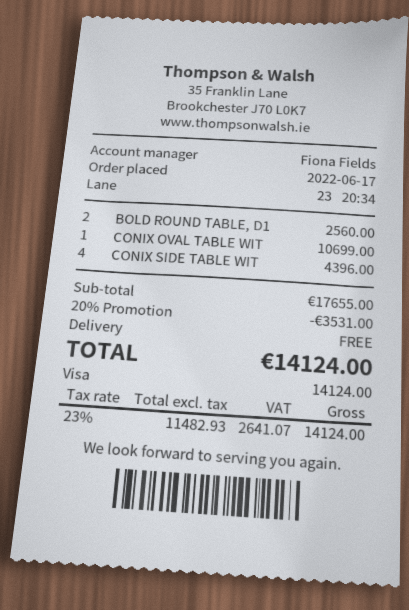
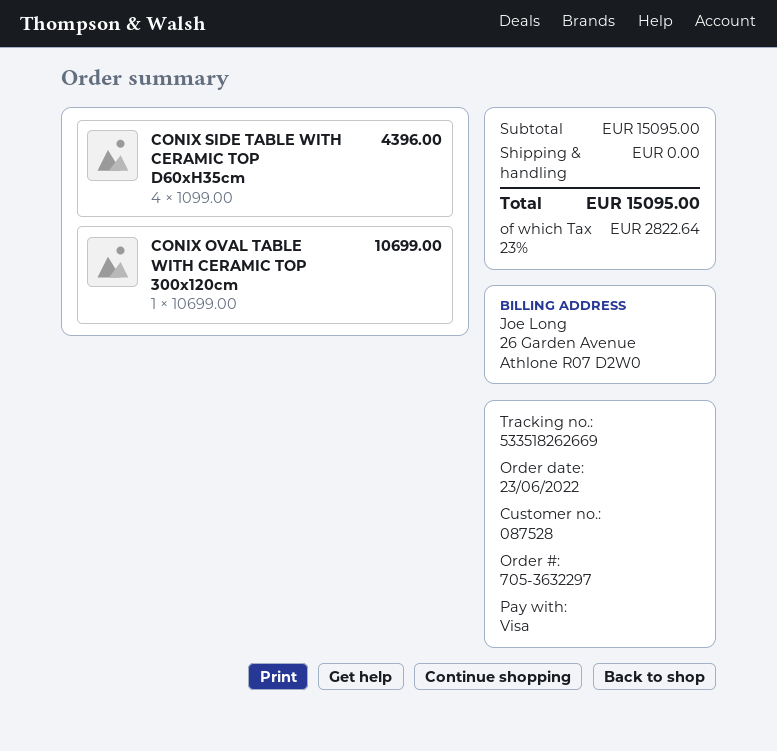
order date: 2022-06-17 -> 2022-06-23
BOLD ROUND TABLE, D1: 2 for 2560.00 -> none
subtotal: 17655.00 -> 15095.00
discount: 20% = 3531.00 -> none
tax: 23% = 2641.07 -> 23% = 2822.64
total: 14124.00 -> 15095.00

